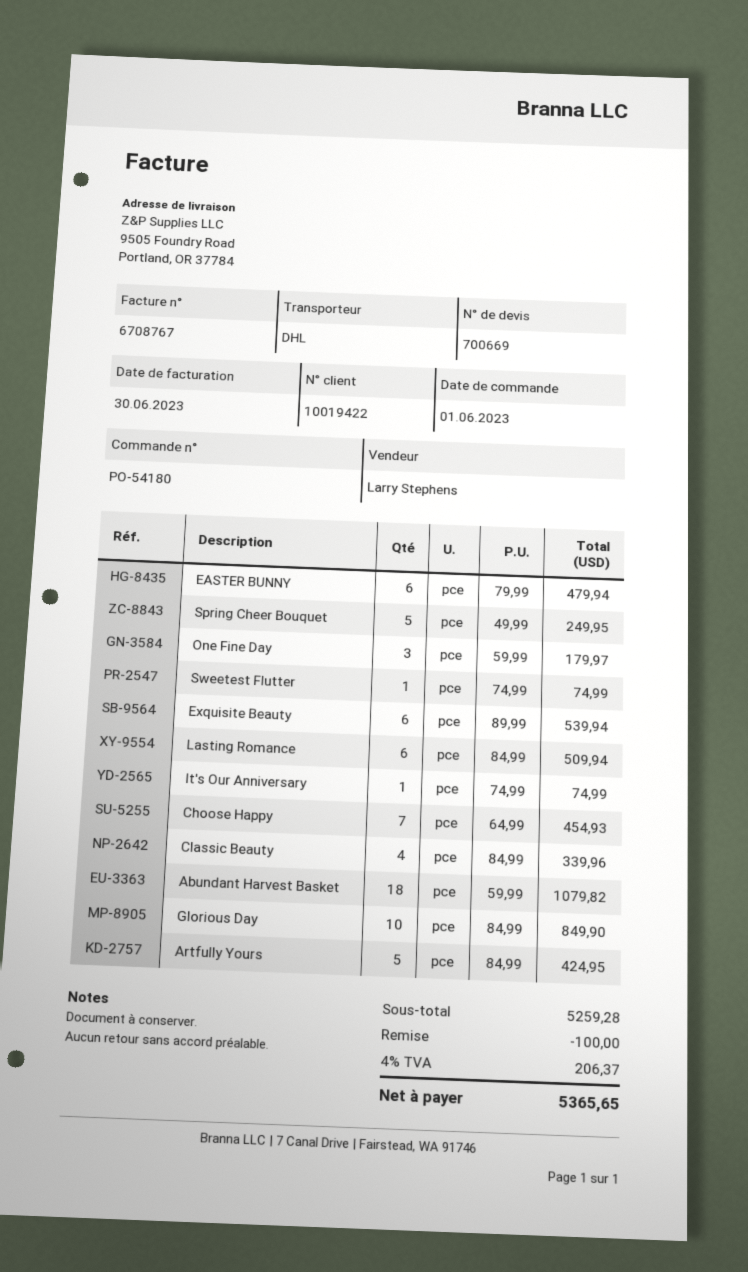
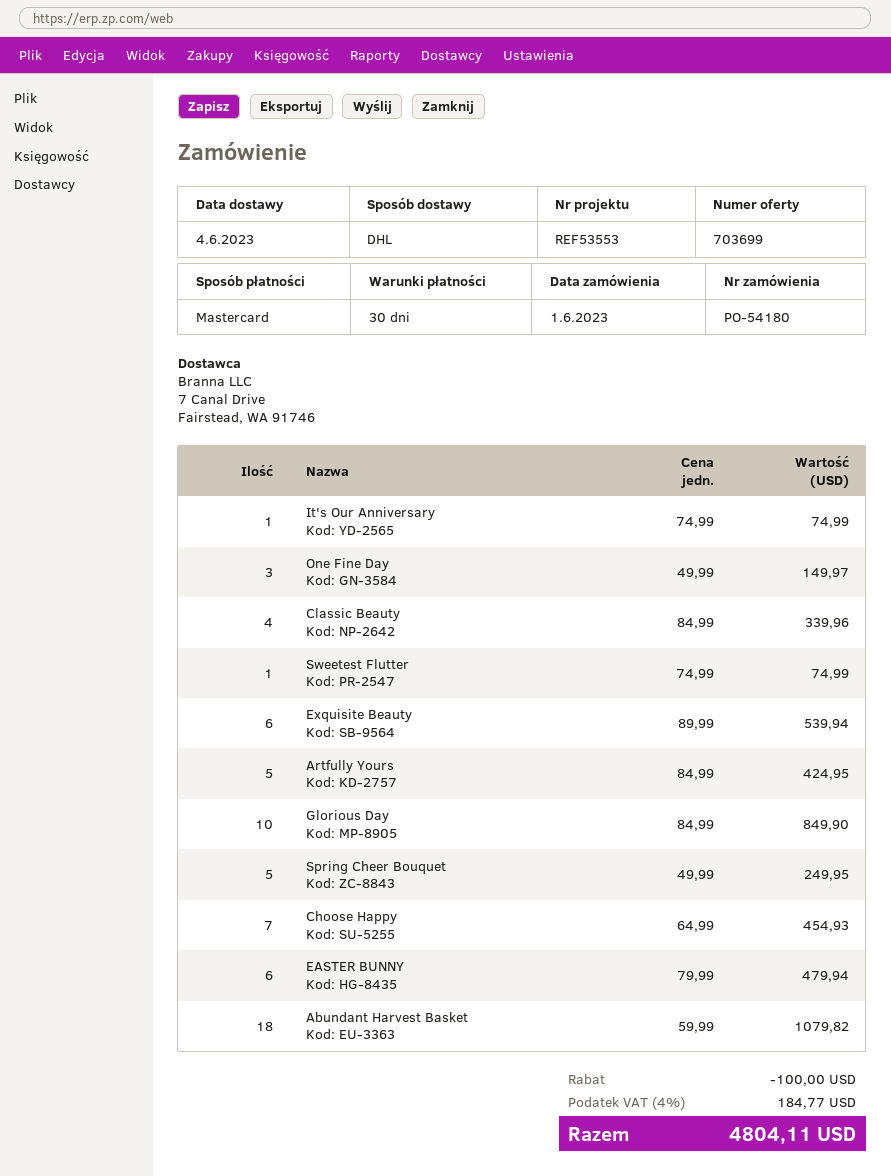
quote number: 700669 -> 703699
One Fine Day: 3 x 59.99 = 179.97 -> 3 x 49.99 = 149.97
Lasting Romance: 6 x 84.99 = 509.94 -> none
tax: 4% = 206.37 -> 4% = 184.77
total: 5365.65 -> 4804.11

